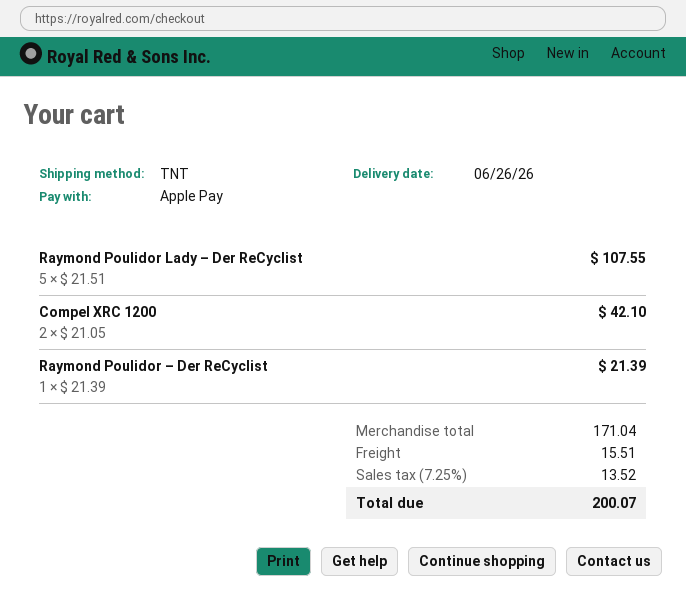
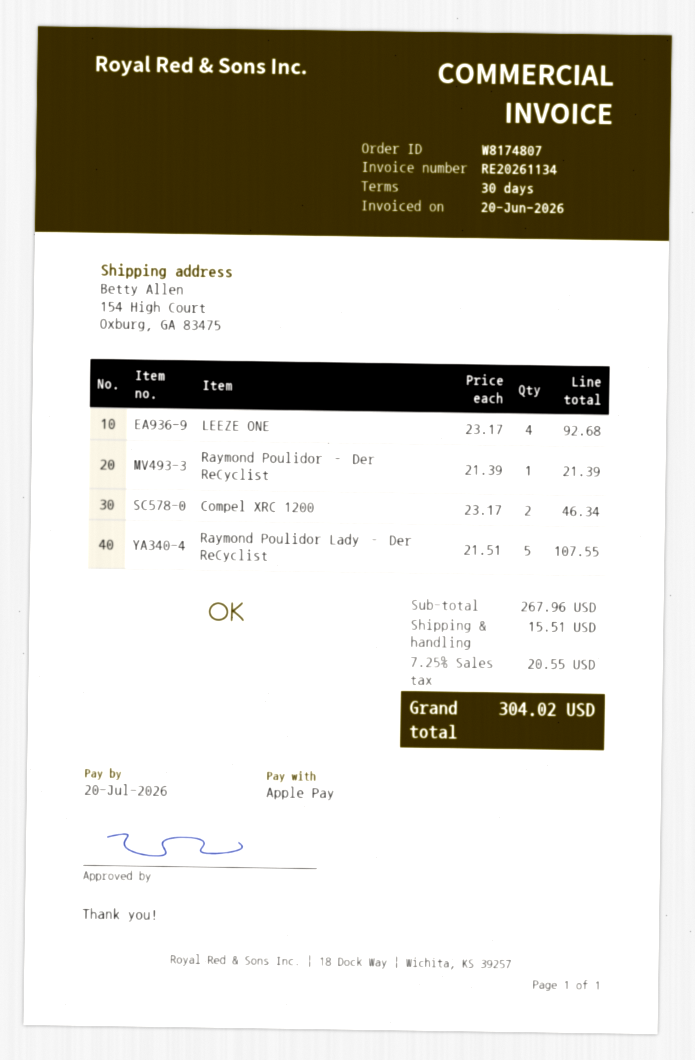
Compel XRC 1200: 2 x 21.05 = 42.10 -> 2 x 23.17 = 46.34
LEEZE ONE: none -> 4 x 23.17 = 92.68
subtotal: 171.04 -> 267.96
tax: 7.25% = 13.52 -> 7.25% = 20.55
total: 200.07 -> 304.02

